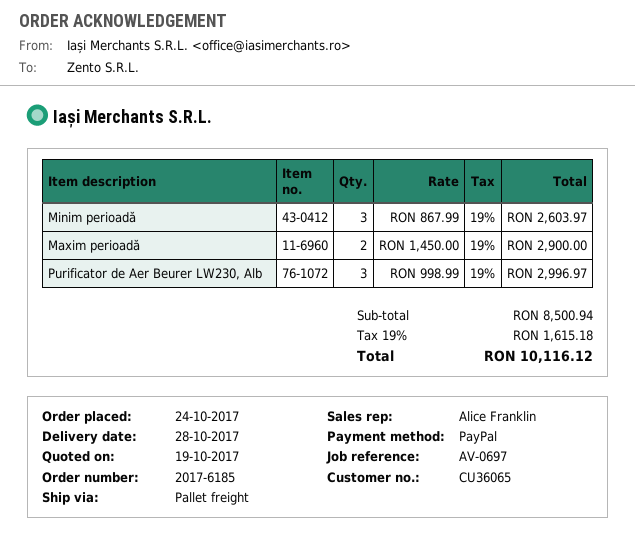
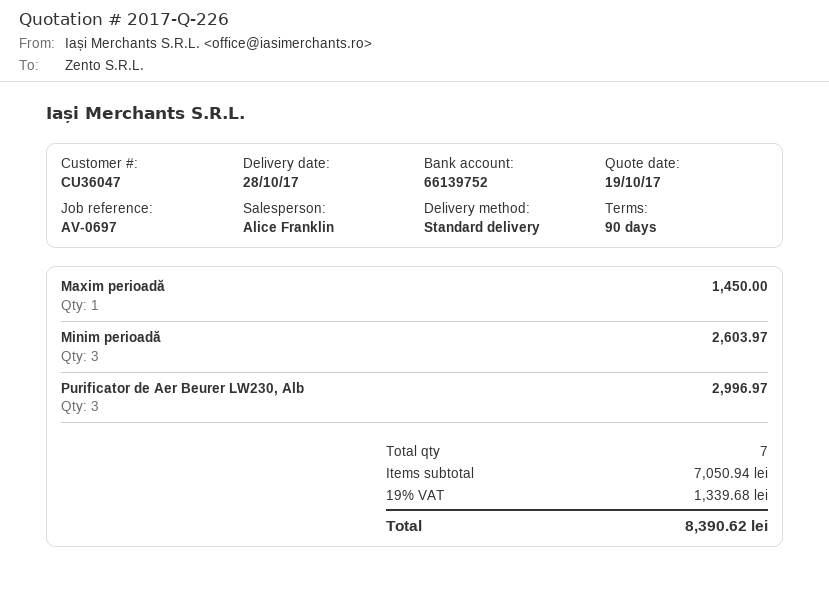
customer number: CU36065 -> CU36047
shipping method: pallet freight -> standard
Maxim perioadă: 2 for 2900.00 -> 1 for 1450.00
subtotal: 8500.94 -> 7050.94
tax: 19% = 1615.18 -> 19% = 1339.68
total: 10116.12 -> 8390.62

